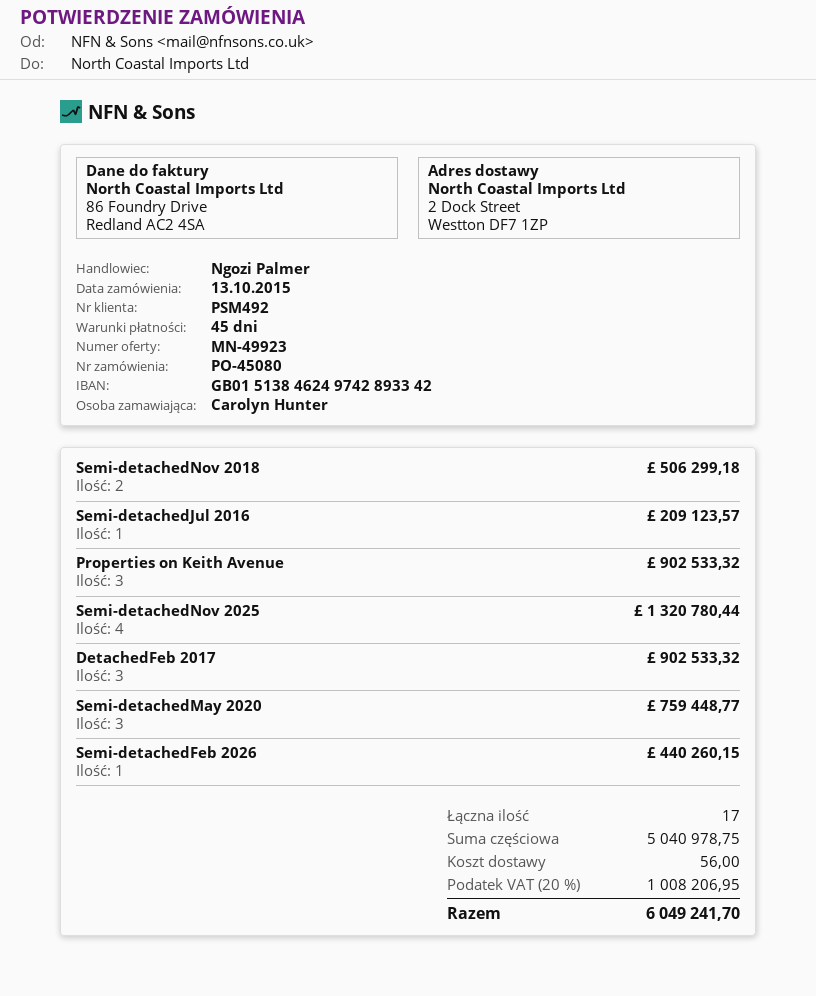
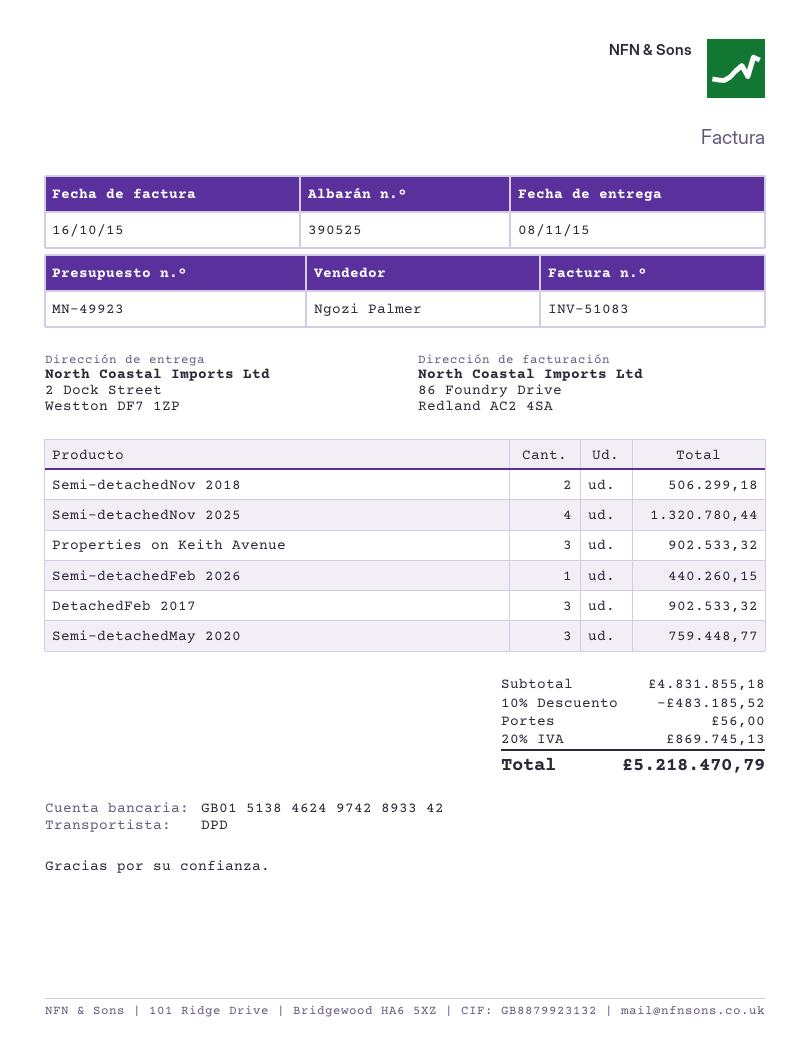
Semi-detachedJul 2016: 1 for 209123.57 -> none
subtotal: 5040978.75 -> 4831855.18
discount: none -> 10% = 483185.52
tax: 20% = 1008206.95 -> 20% = 869745.13
total: 6049241.70 -> 5218470.79

